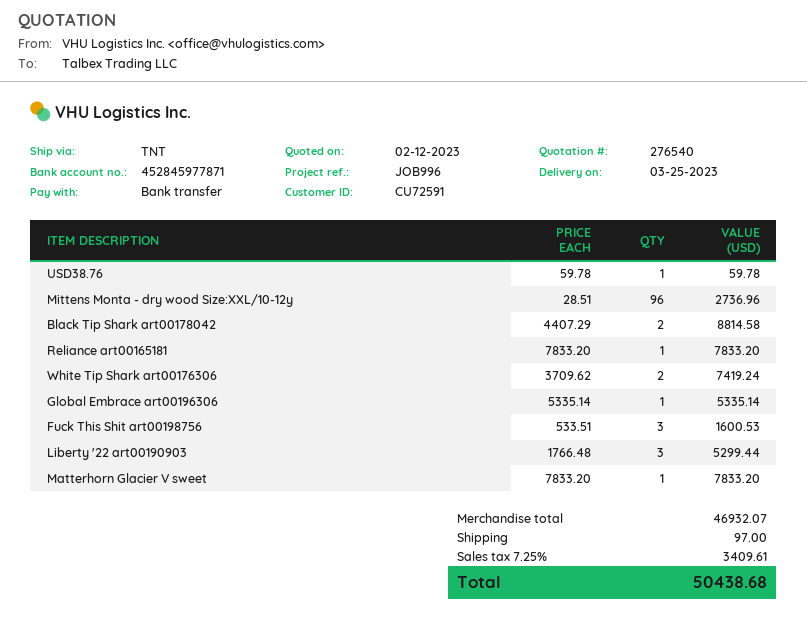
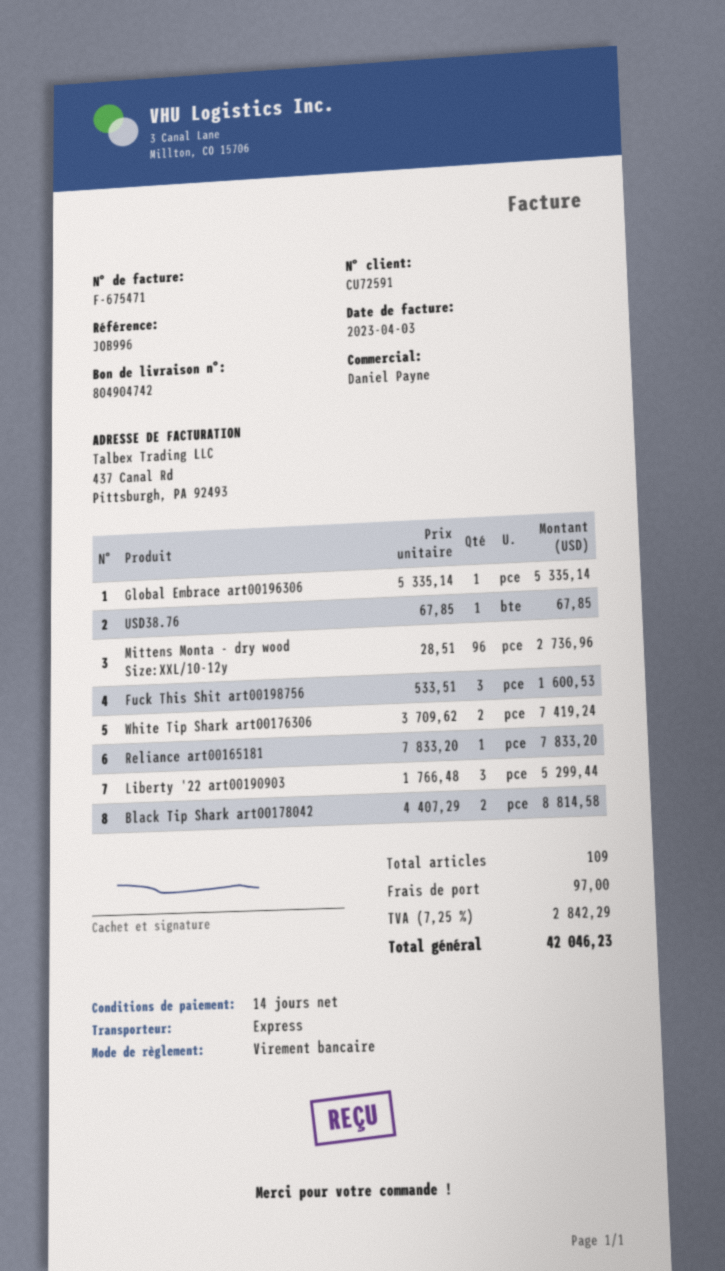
shipping method: TNT -> express
USD38.76: 1 x 59.78 = 59.78 -> 1 x 67.85 = 67.85
Matterhorn Glacier V sweet: 1 x 7833.20 = 7833.20 -> none
tax: 7.25% = 3409.61 -> 7.25% = 2842.29
total: 50438.68 -> 42046.23

